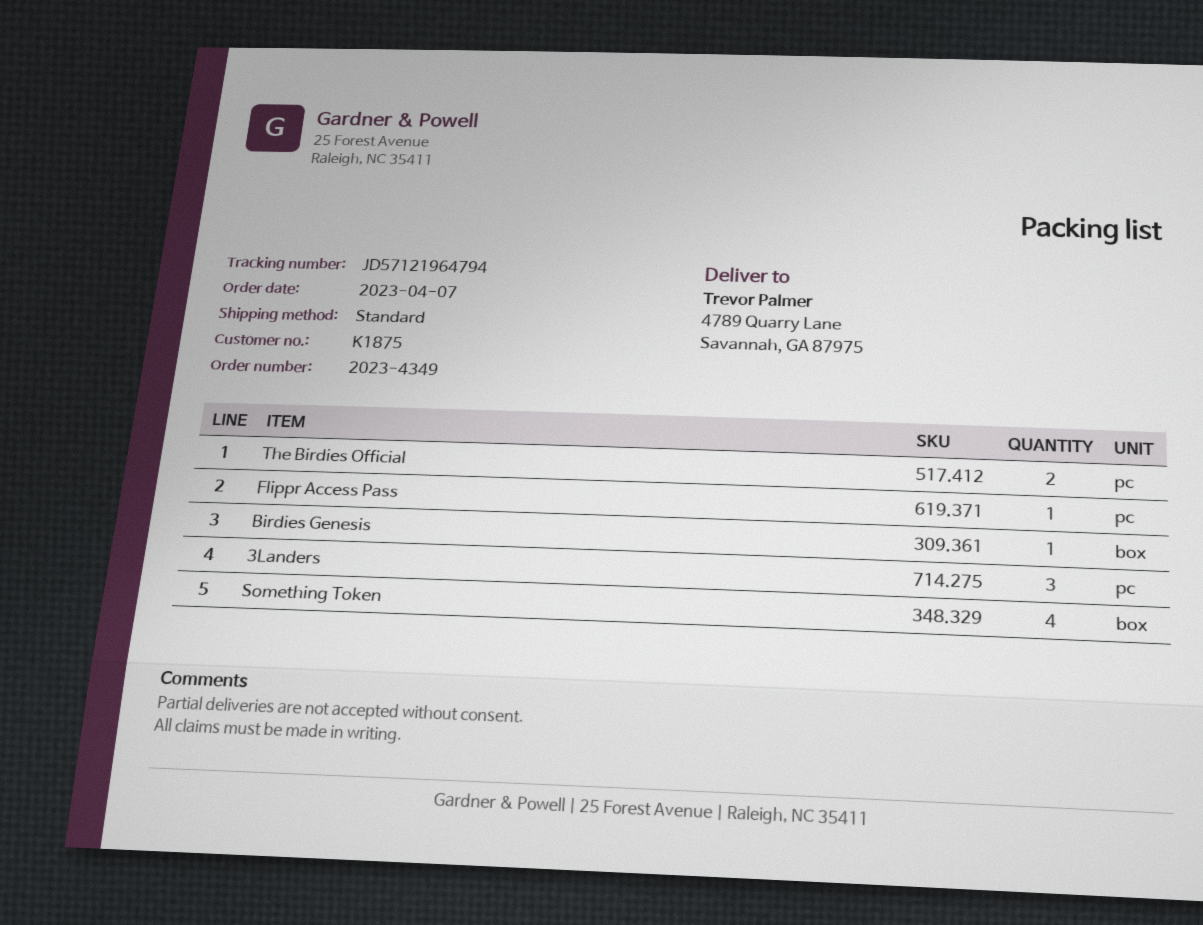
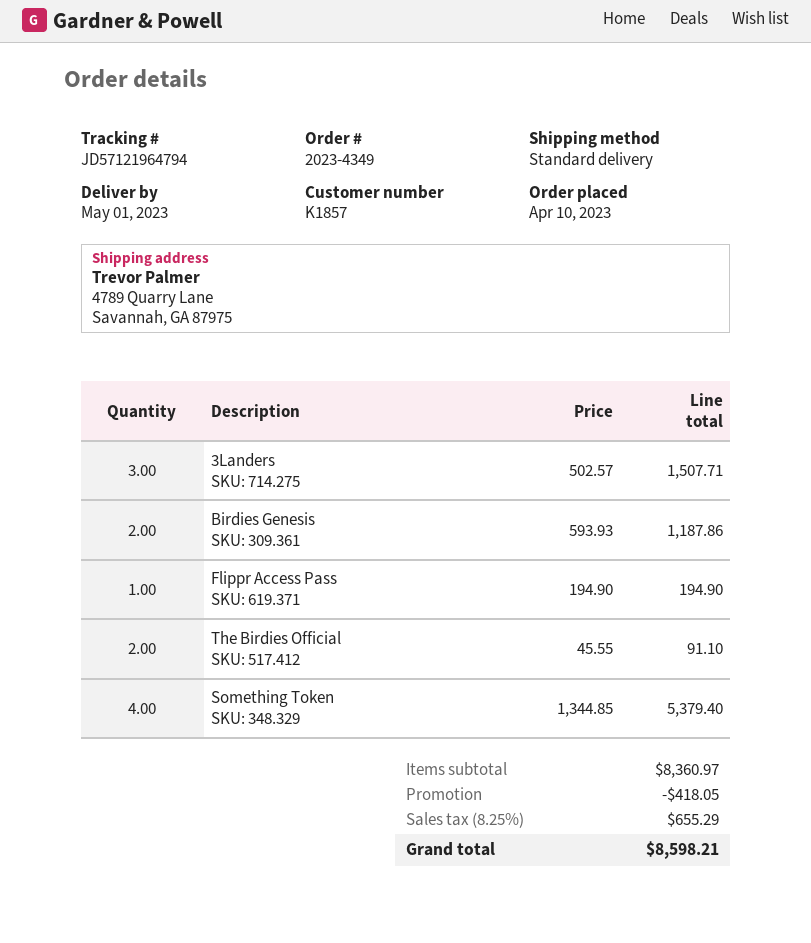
order date: 2023-04-07 -> 2023-04-10
customer number: K1875 -> K1857
Birdies Genesis: 1 -> 2

